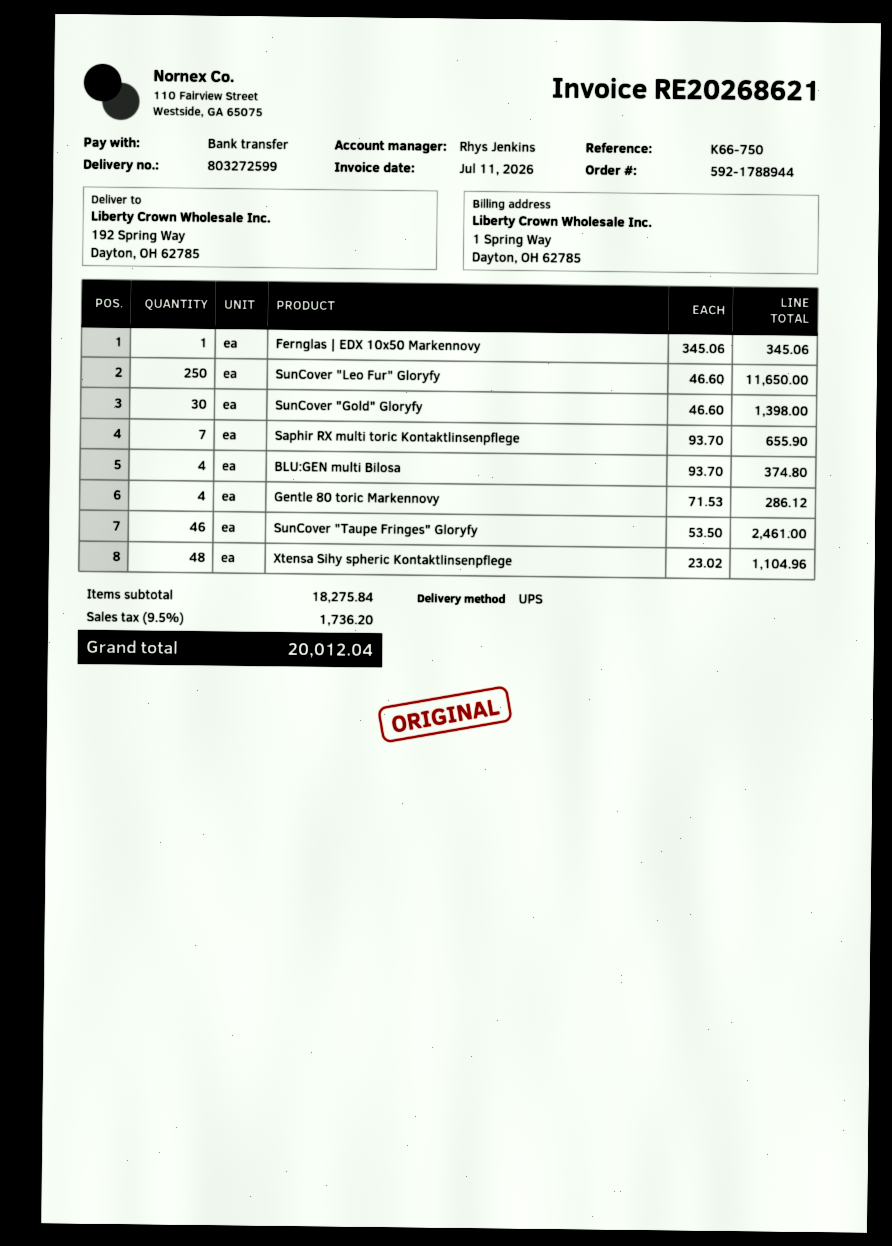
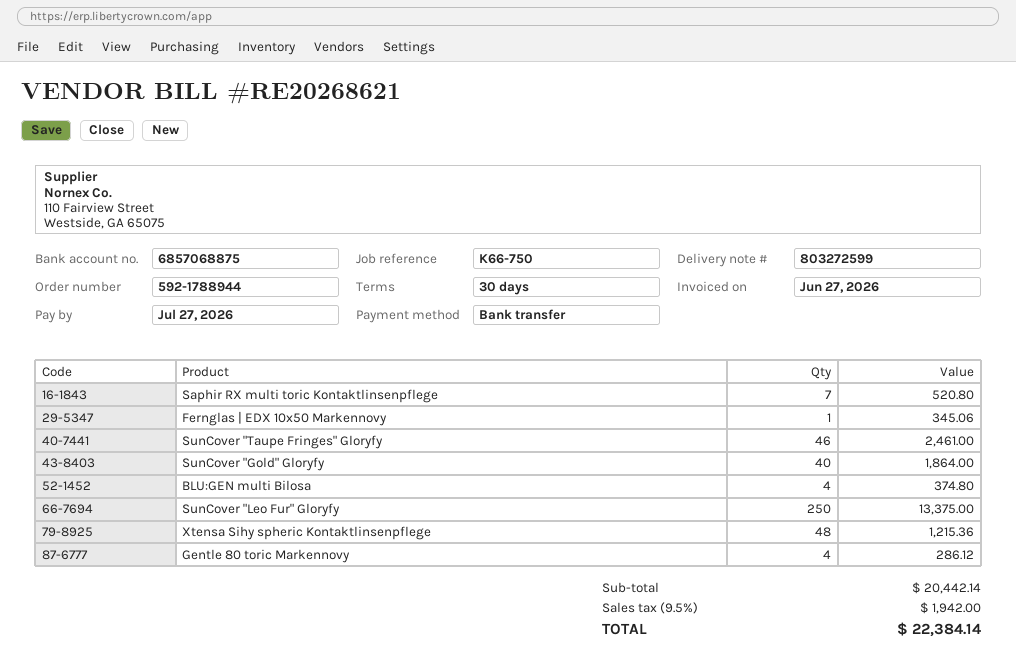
invoice date: 2026-07-11 -> 2026-06-27
SunCover "Leo Fur" Gloryfy: 250 for 11650.00 -> 250 for 13375.00
SunCover "Gold" Gloryfy: 30 for 1398.00 -> 40 for 1864.00
Saphir RX multi toric Kontaktlinsenpflege: 7 for 655.90 -> 7 for 520.80
Xtensa Sihy spheric Kontaktlinsenpflege: 48 for 1104.96 -> 48 for 1215.36
subtotal: 18275.84 -> 20442.14
tax: 9.5% = 1736.20 -> 9.5% = 1942.00
total: 20012.04 -> 22384.14

